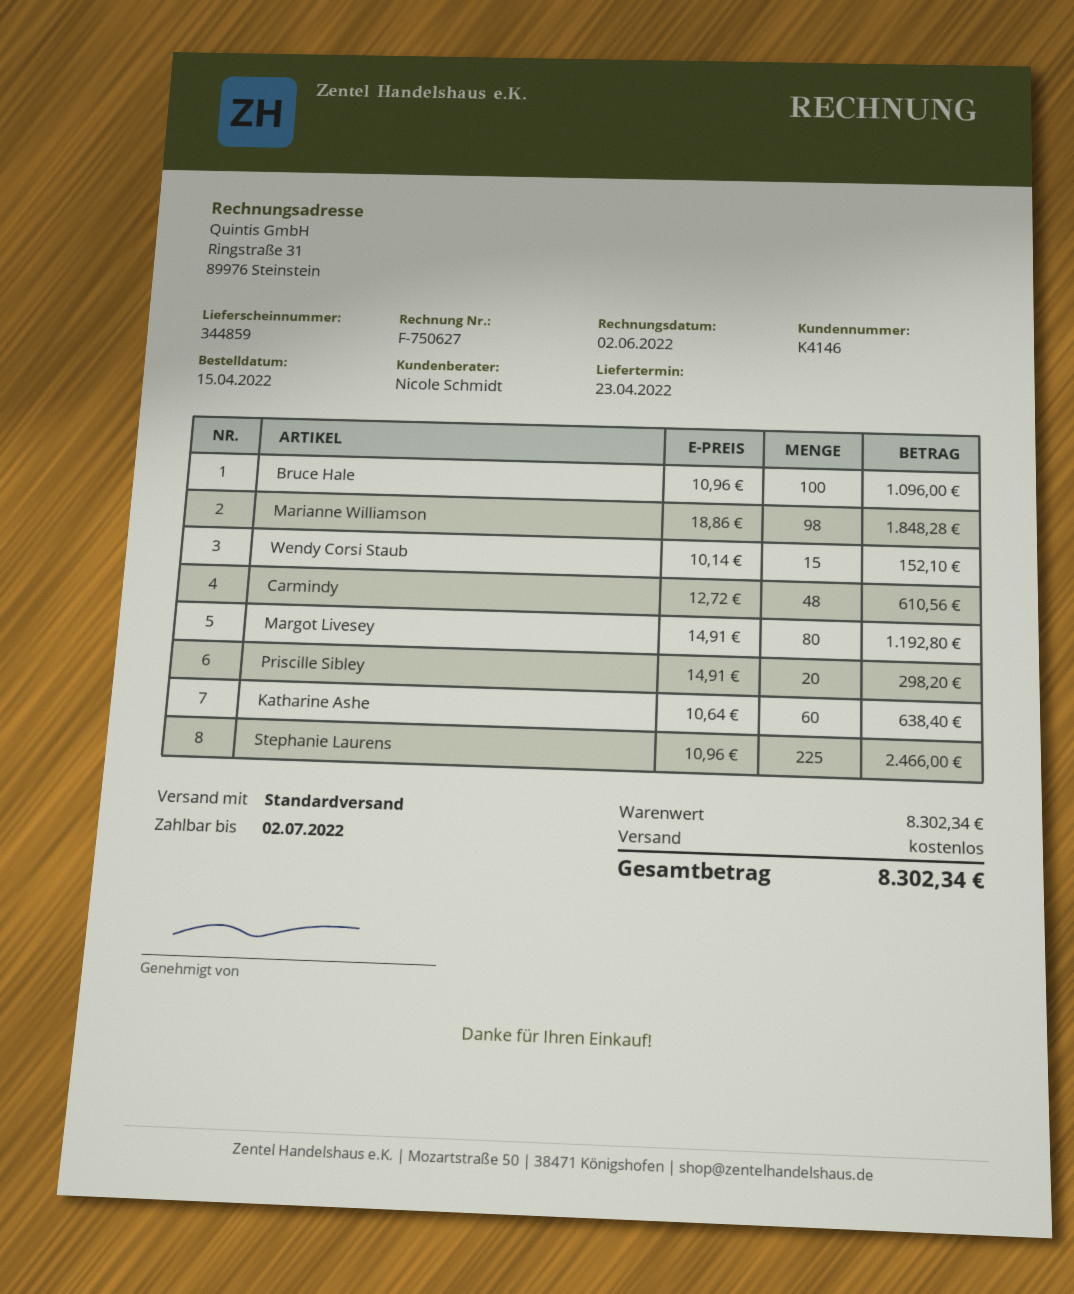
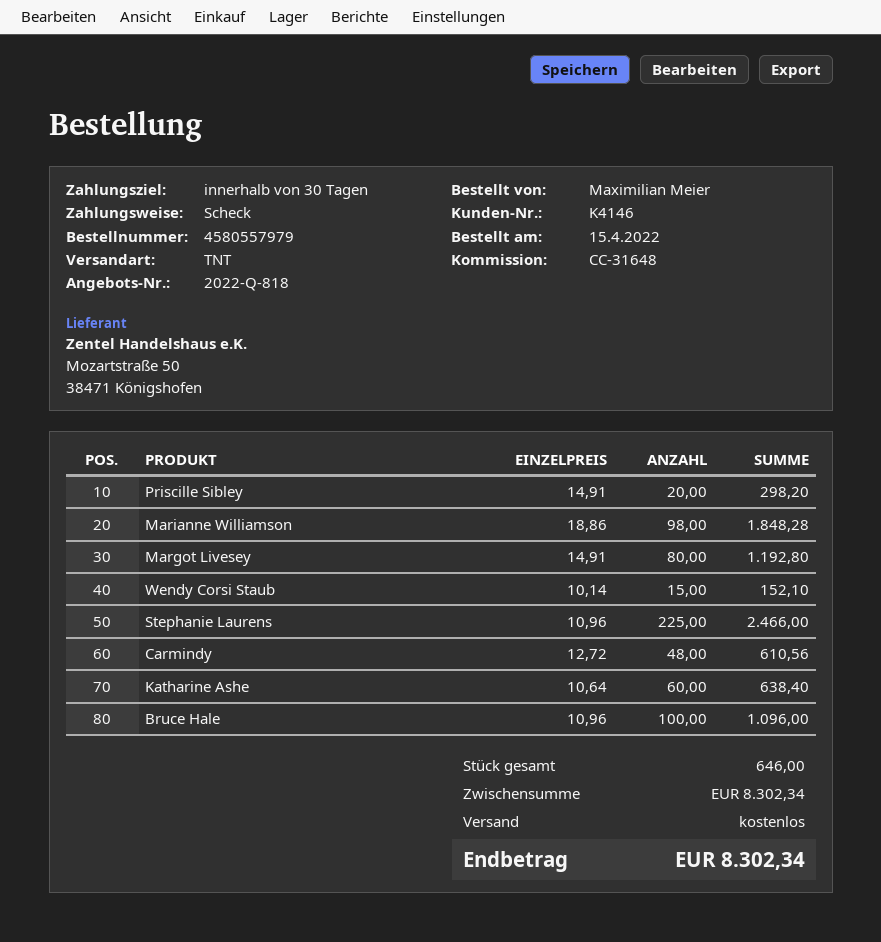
shipping method: standard -> TNT

